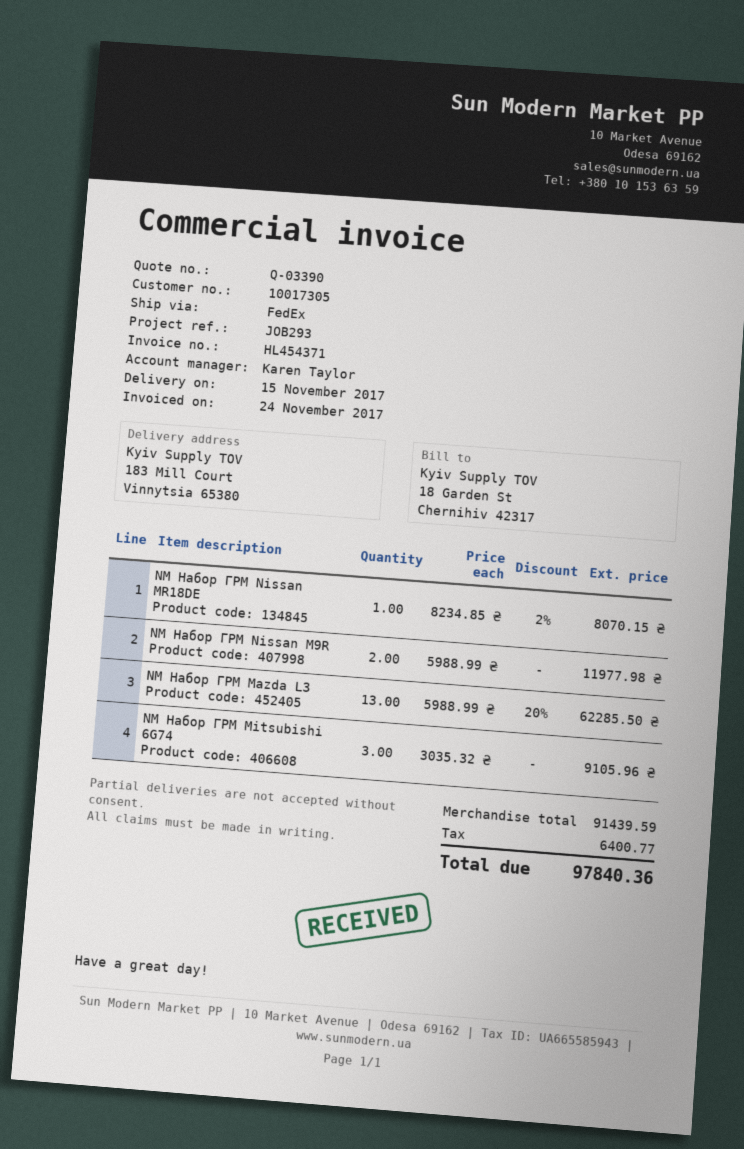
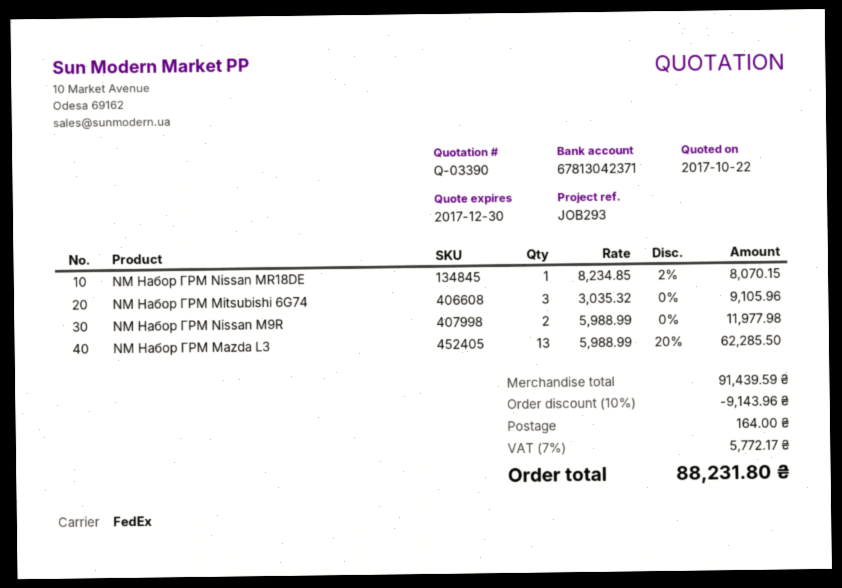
discount: none -> 10% = 9143.96
shipping: none -> 164.00
tax: 6400.77 -> 5772.17
total: 97840.36 -> 88231.80

